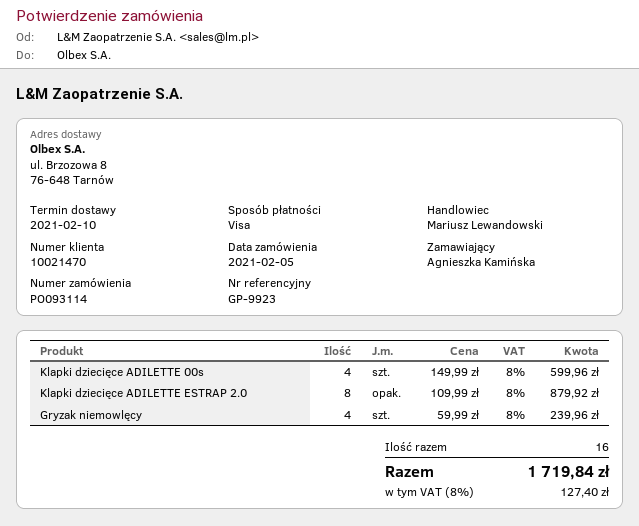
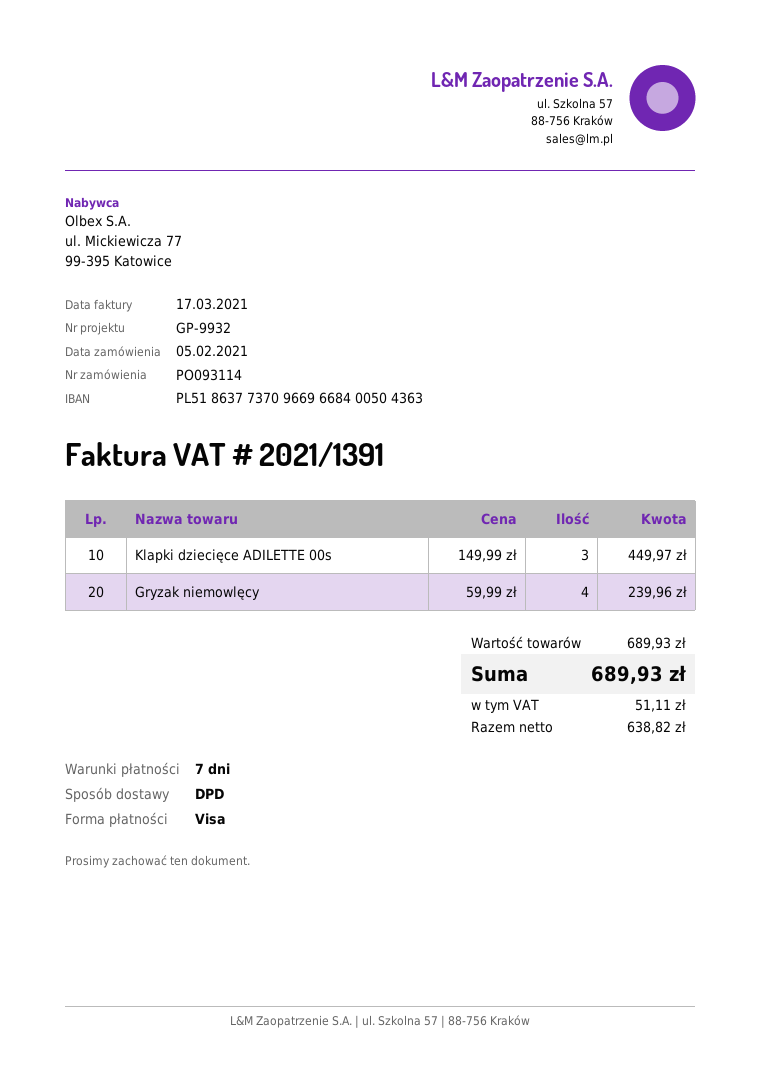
reference: GP-9923 -> GP-9932
Klapki dziecięce ADILETTE 00s: 4 x 149.99 = 599.96 -> 3 x 149.99 = 449.97
Klapki dziecięce ADILETTE ESTRAP 2.0: 8 x 109.99 = 879.92 -> none
tax: 127.40 -> 51.11
total: 1719.84 -> 689.93

